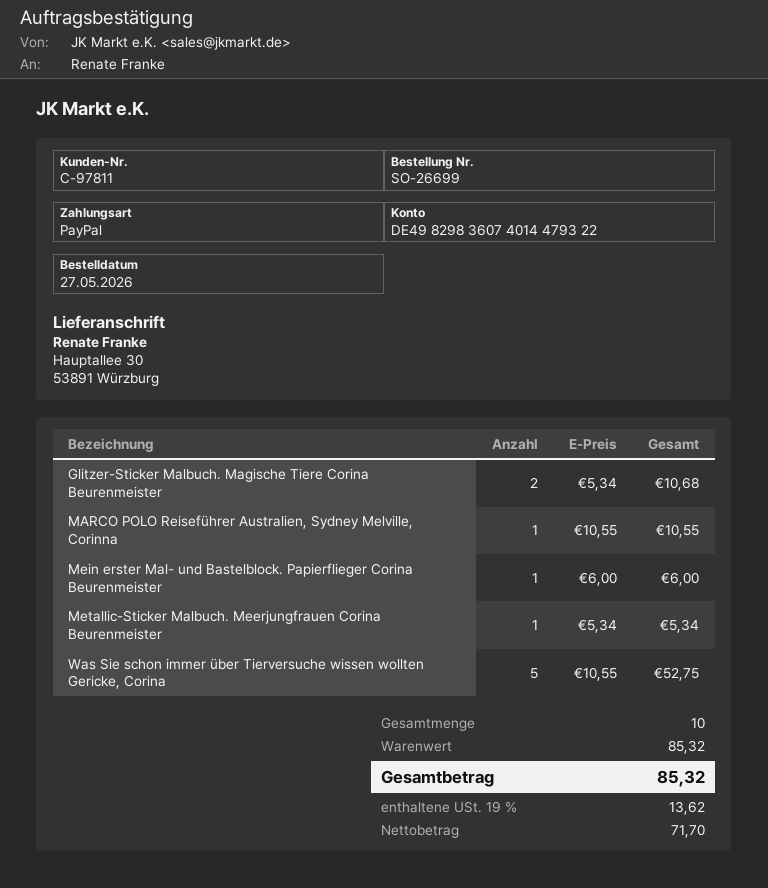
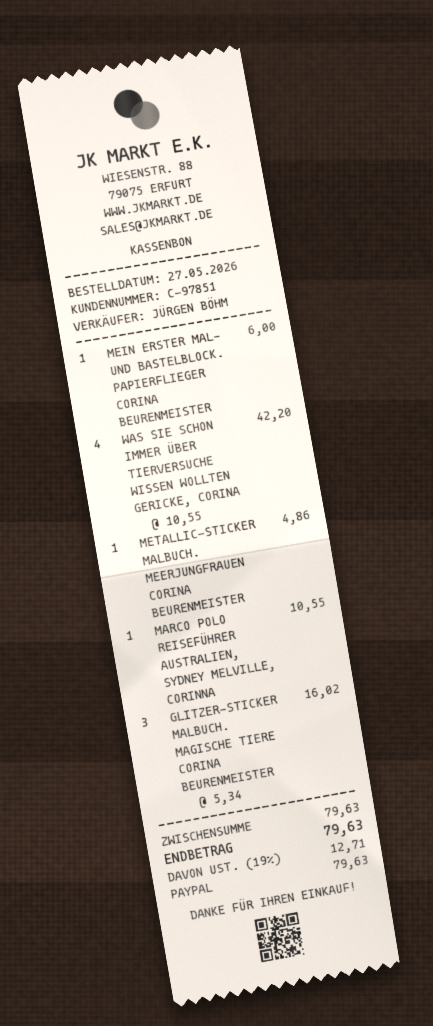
customer number: C-97811 -> C-97851
Glitzer-Sticker Malbuch. Magische Tiere Corina Beurenmeister: 2 x 5.34 = 10.68 -> 3 x 5.34 = 16.02
Metallic-Sticker Malbuch. Meerjungfrauen Corina Beurenmeister: 1 x 5.34 = 5.34 -> 1 x 4.86 = 4.86
Was Sie schon immer über Tierversuche wissen wollten Gericke, Corina: 5 x 10.55 = 52.75 -> 4 x 10.55 = 42.20
subtotal: 85.32 -> 79.63
tax: 19% = 13.62 -> 19% = 12.71
total: 85.32 -> 79.63

